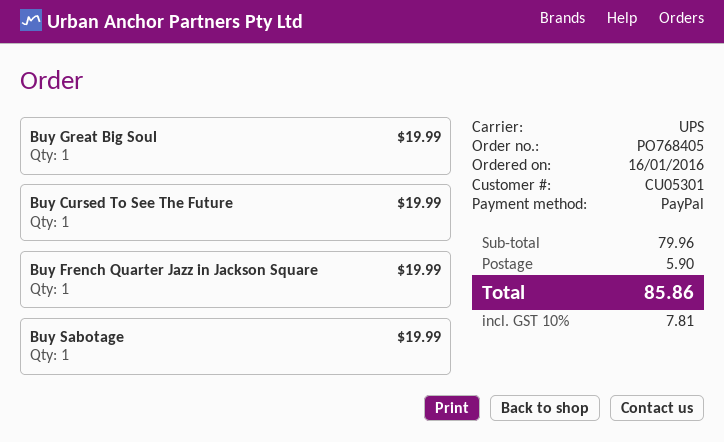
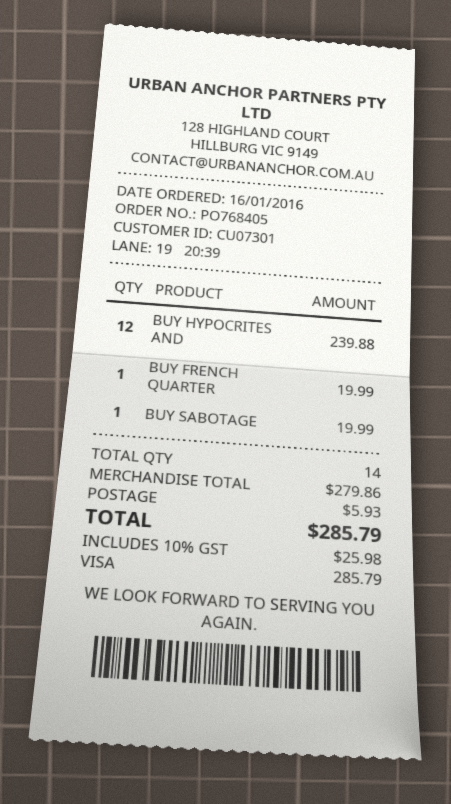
customer number: CU05301 -> CU07301
payment method: PayPal -> Visa
Buy Great Big Soul: 1 for 19.99 -> none
Buy Cursed To See The Future: 1 for 19.99 -> none
BUY HYPOCRITES AND: none -> 12 for 239.88
subtotal: 79.96 -> 279.86
shipping: 5.90 -> 5.93
tax: 10% = 7.81 -> 10% = 25.98
total: 85.86 -> 285.79

